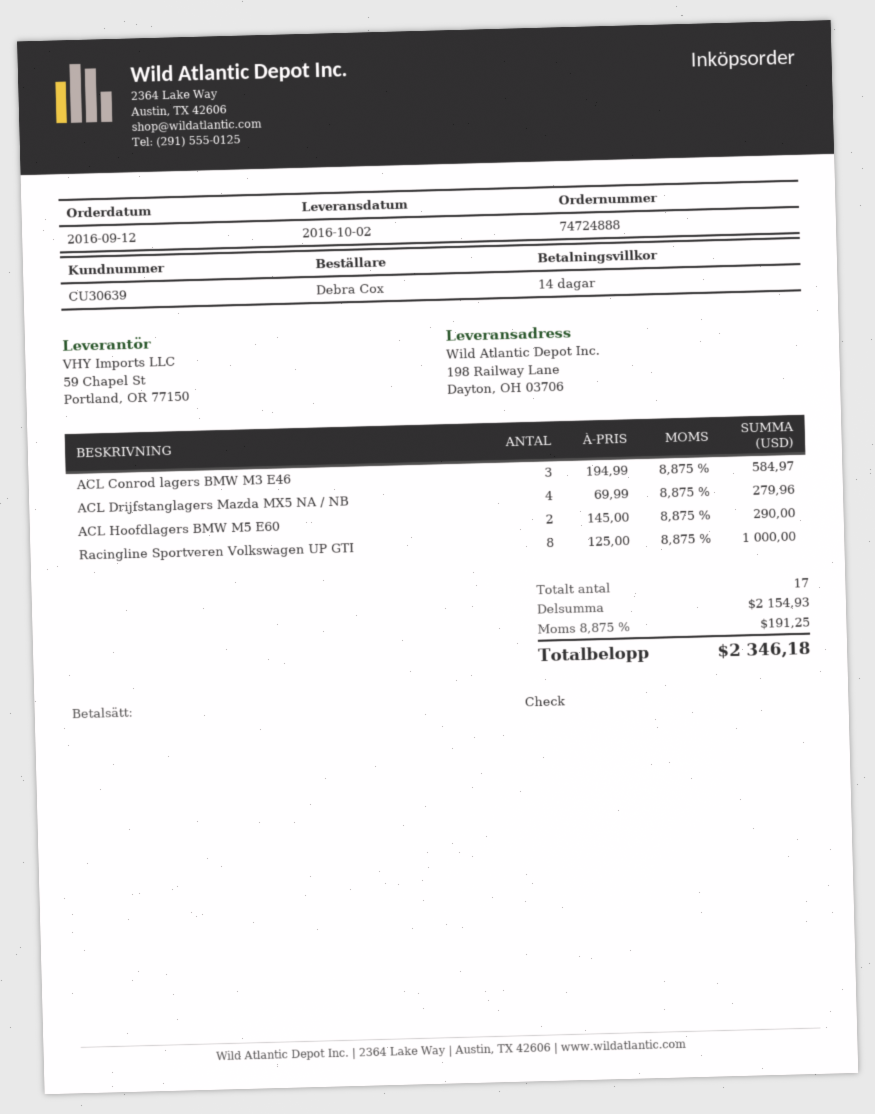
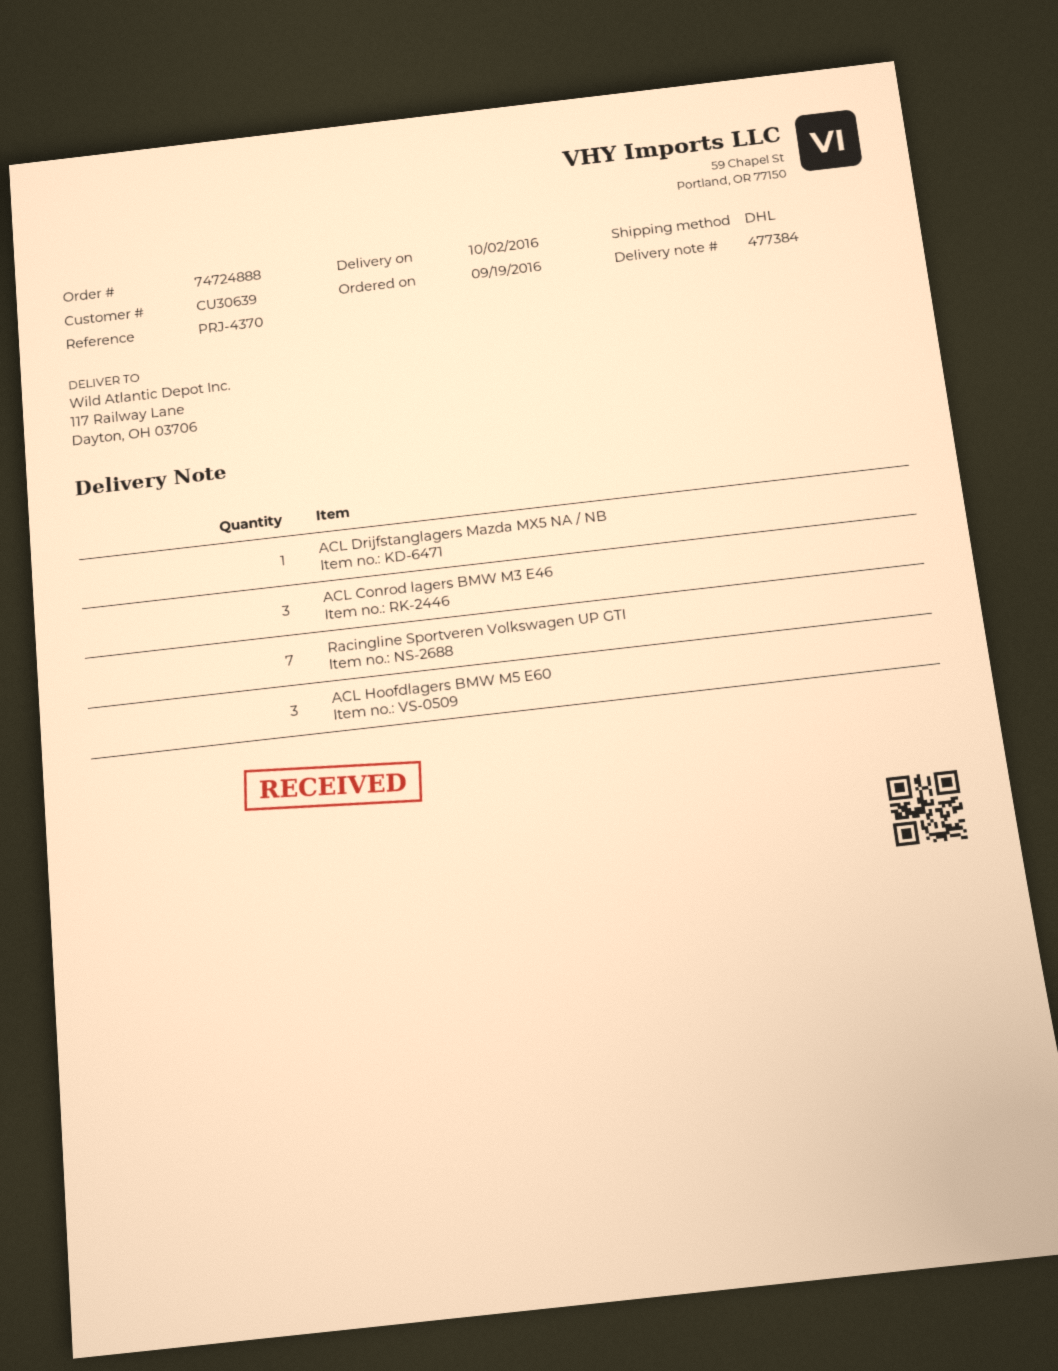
order date: 2016-09-12 -> 2016-09-19
ship to: 198 Railway Lane, Dayton, OH 03706 -> 117 Railway Lane, Dayton, OH 03706
ACL Drijfstanglagers Mazda MX5 NA / NB: 4 -> 1
ACL Hoofdlagers BMW M5 E60: 2 -> 3
Racingline Sportveren Volkswagen UP GTI: 8 -> 7

